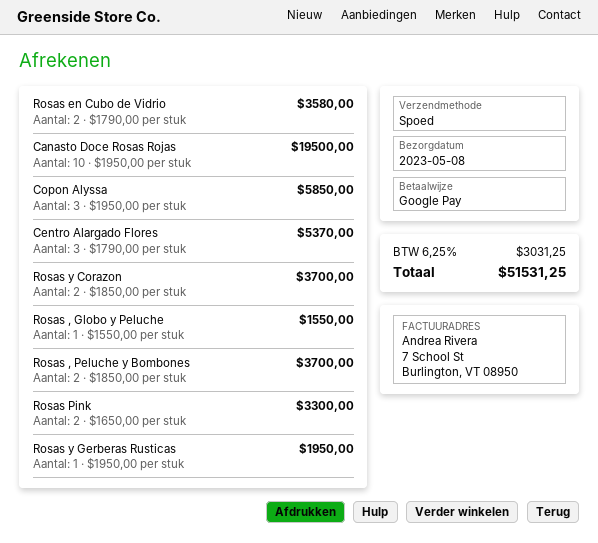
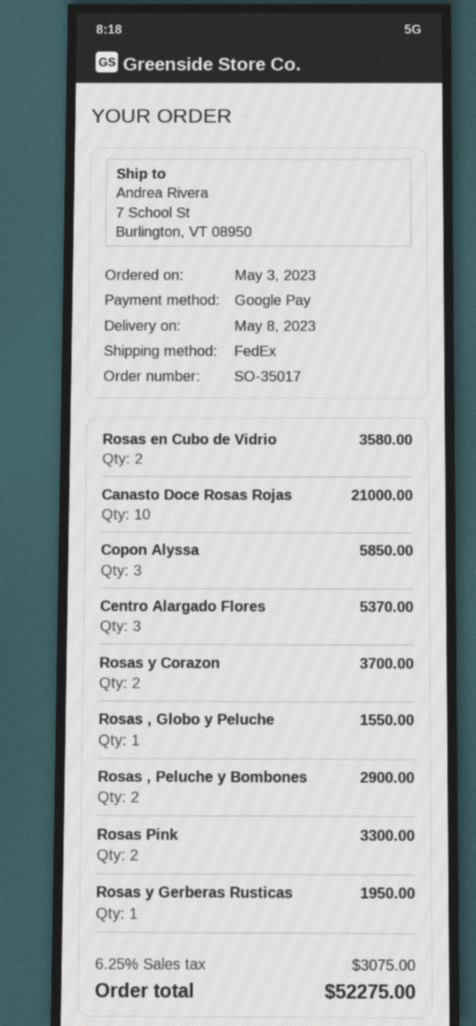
shipping method: express -> FedEx
Canasto Doce Rosas Rojas: 10 for 19500.00 -> 10 for 21000.00
Rosas , Peluche y Bombones: 2 for 3700.00 -> 2 for 2900.00
tax: 6.25% = 3031.25 -> 6.25% = 3075.00
total: 51531.25 -> 52275.00

